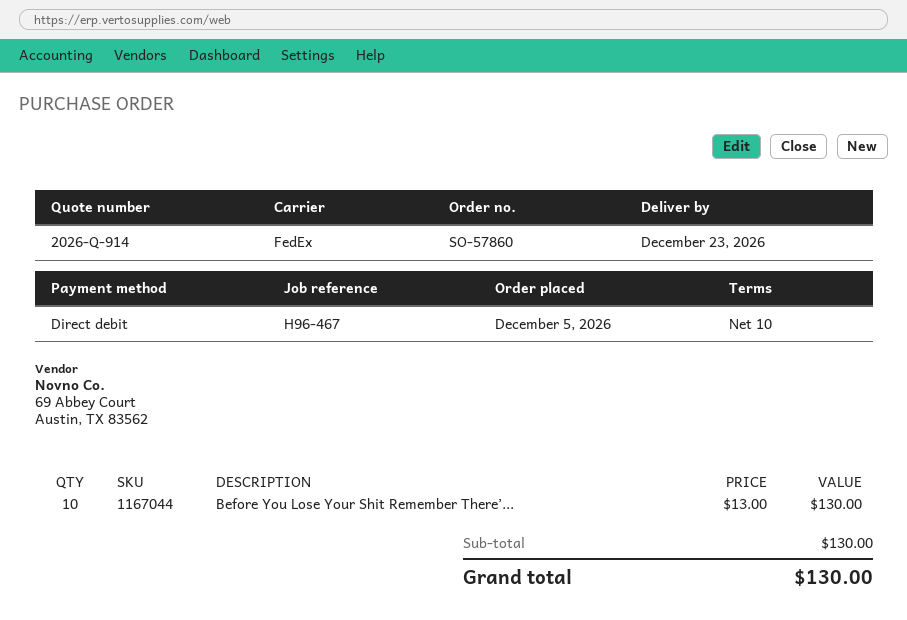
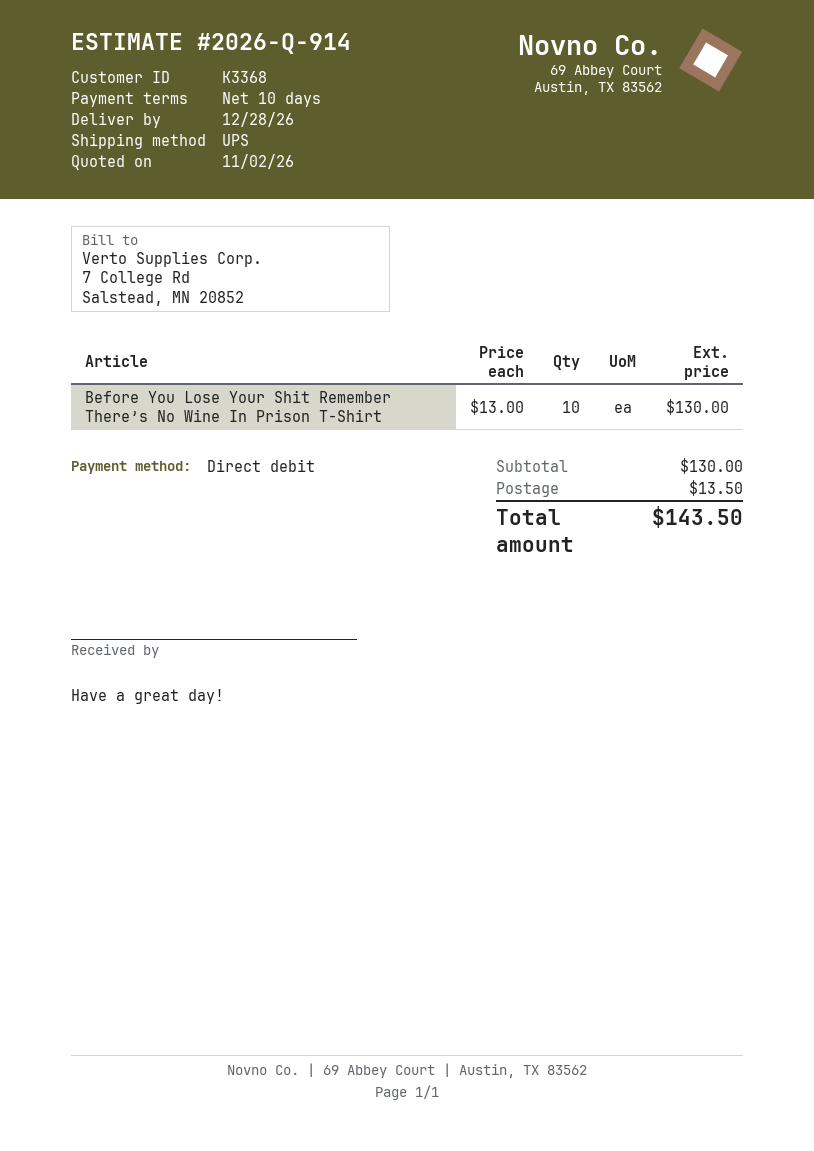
delivery date: 2026-12-23 -> 2026-12-28
shipping method: FedEx -> UPS
shipping: none -> 13.50
total: 130.00 -> 143.50

